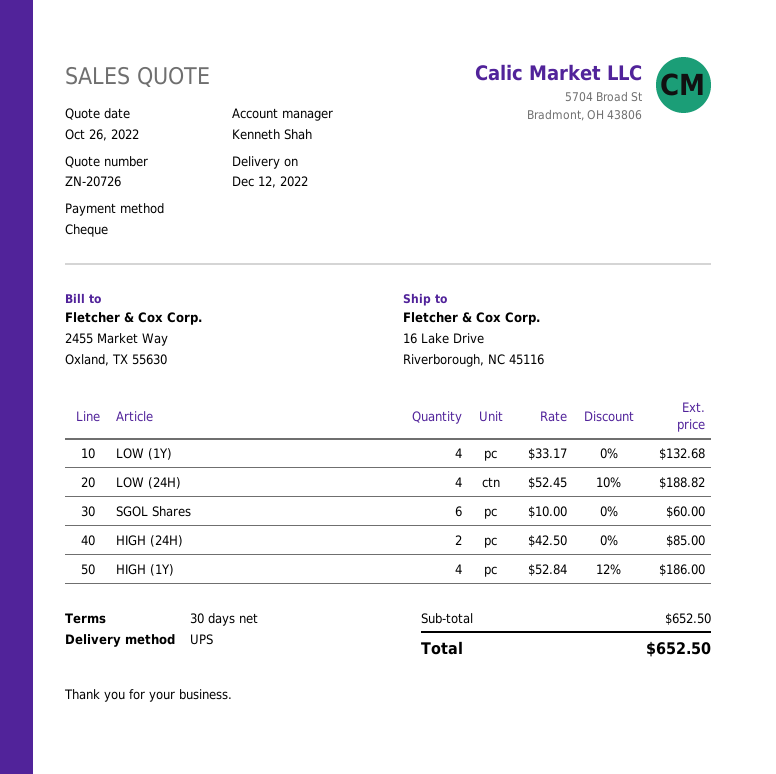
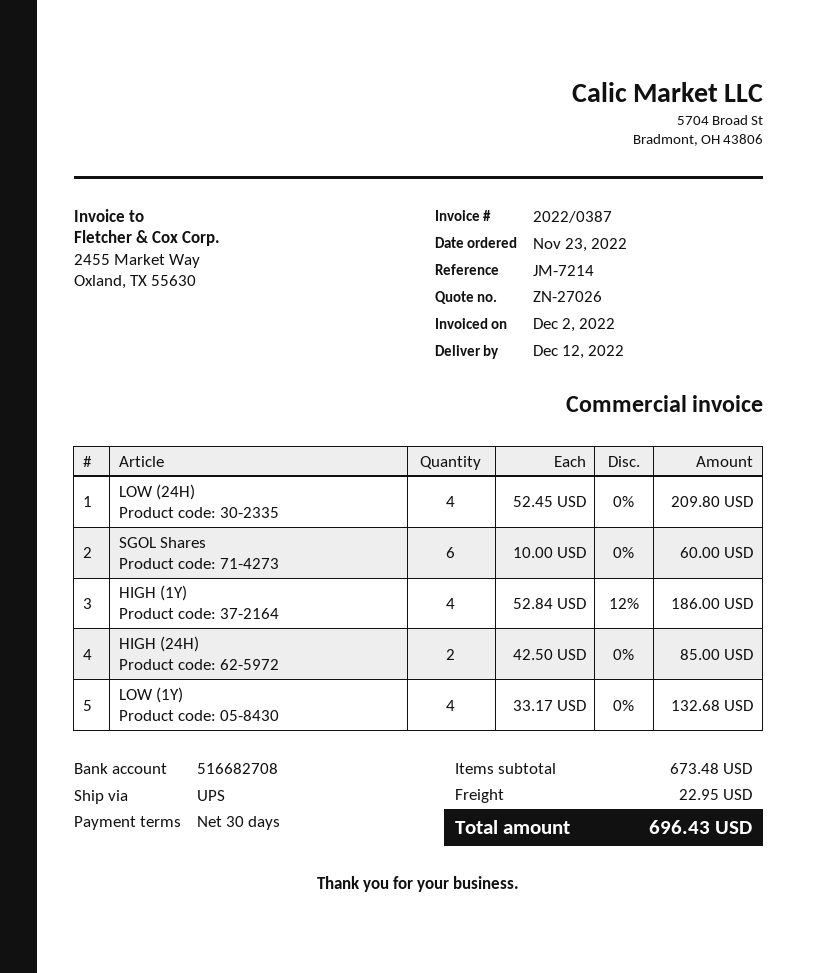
quote number: ZN-20726 -> ZN-27026
LOW (24H): 4 x 52.45 - 10% = 188.82 -> 4 x 52.45 = 209.80
subtotal: 652.50 -> 673.48
shipping: none -> 22.95
total: 652.50 -> 696.43

